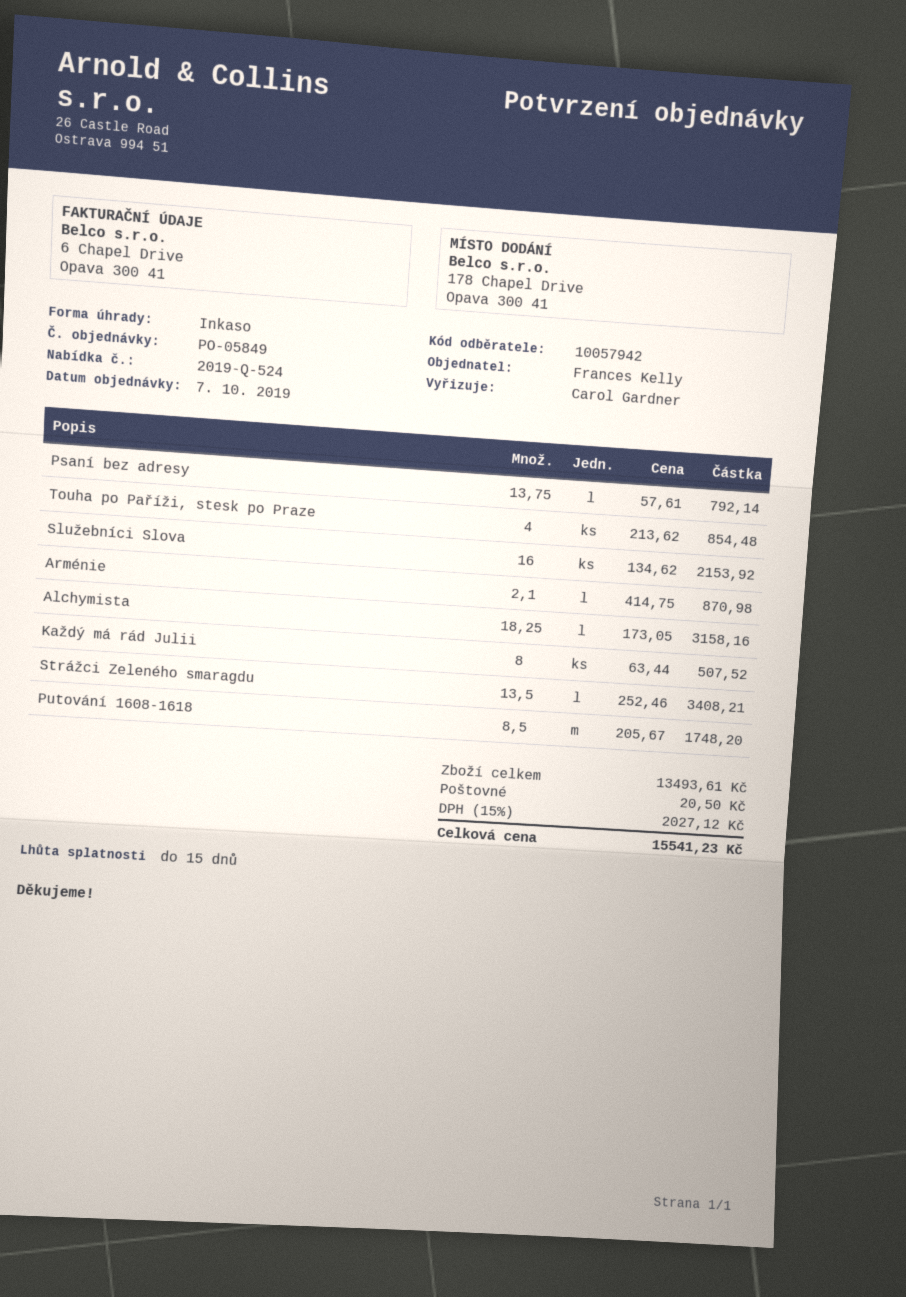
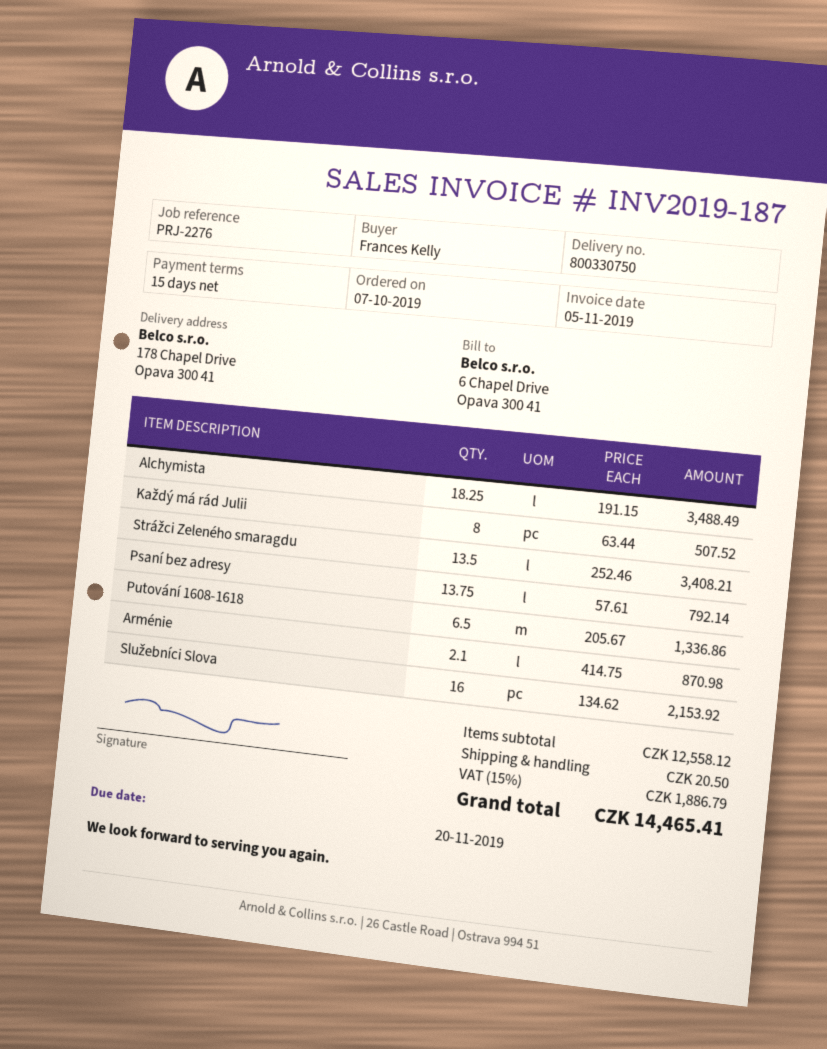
Touha po Paříži, stesk po Praze: 4 x 213.62 = 854.48 -> none
Alchymista: 18.25 x 173.05 = 3158.16 -> 18.25 x 191.15 = 3488.49
Putování 1608-1618: 8.5 x 205.67 = 1748.20 -> 6.5 x 205.67 = 1336.86
subtotal: 13493.61 -> 12558.12
tax: 15% = 2027.12 -> 15% = 1886.79
total: 15541.23 -> 14465.41

